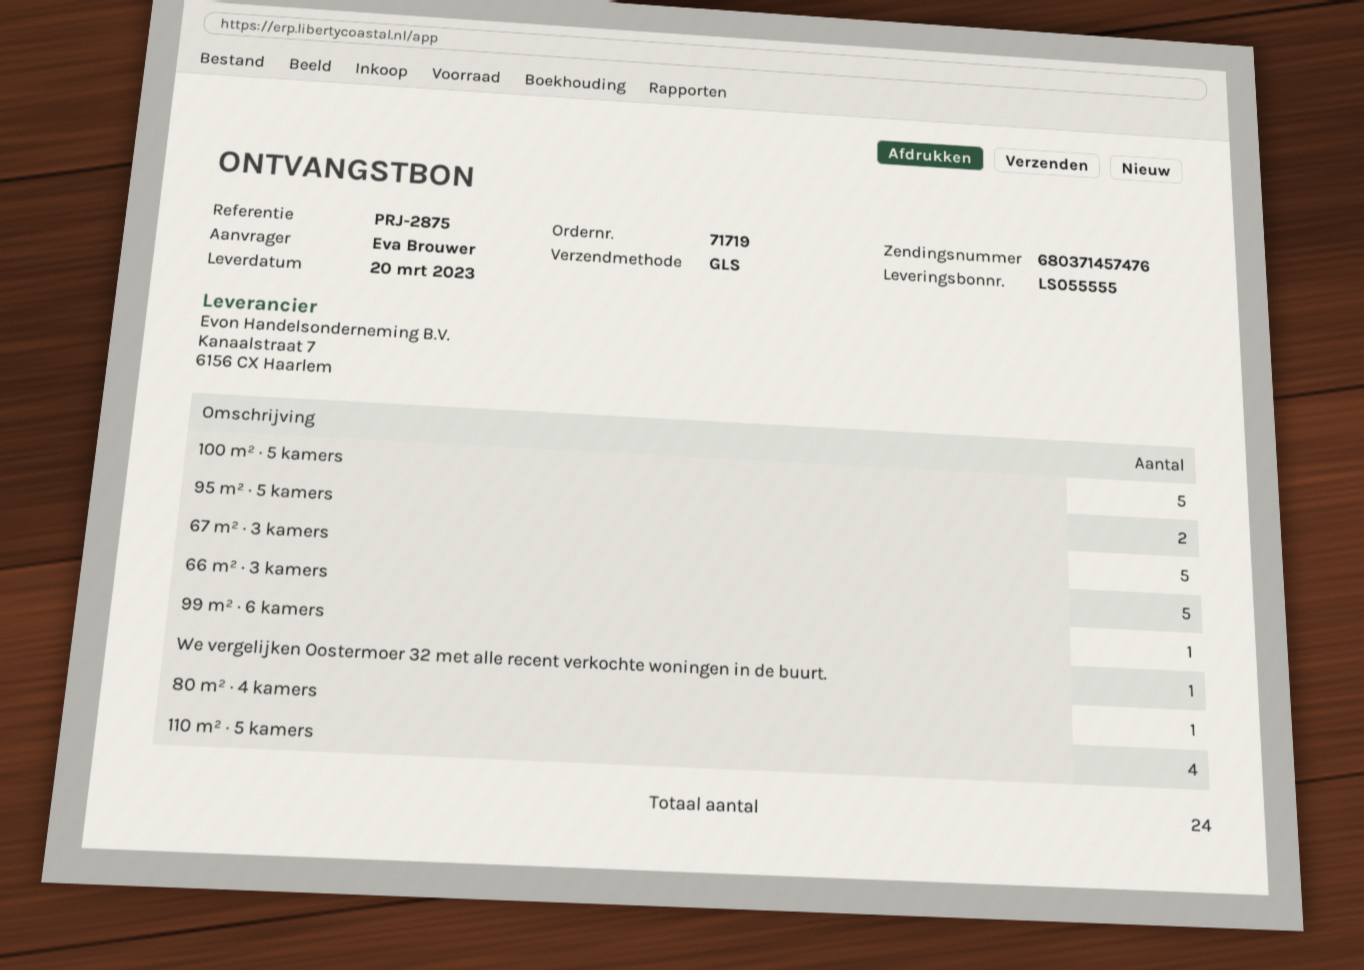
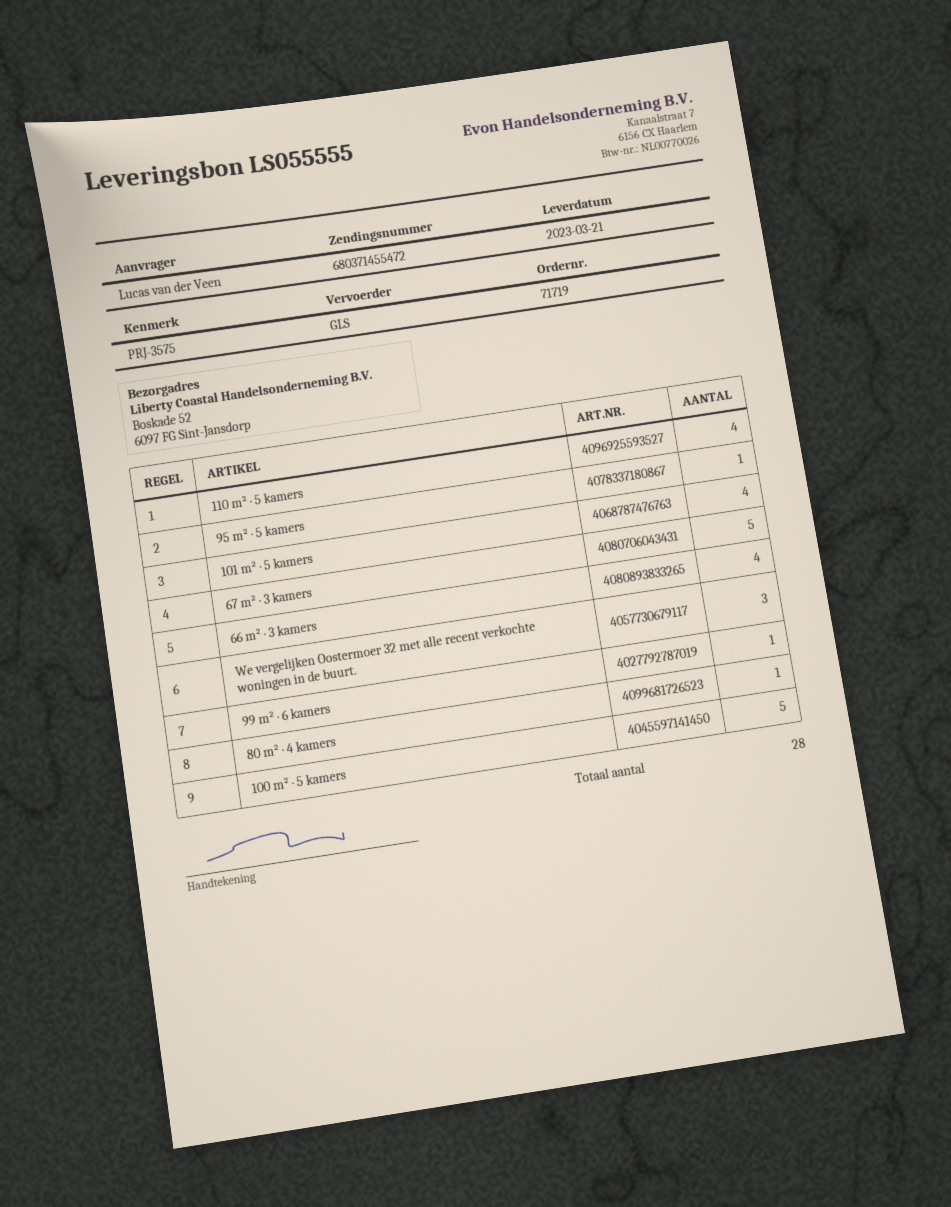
delivery date: 2023-03-20 -> 2023-03-21
reference: PRJ-2875 -> PRJ-3575
ordered by: Eva Brouwer -> Lucas van der Veen
tracking number: 680371457476 -> 680371455472
95 m² · 5 kamers: 2 -> 1
66 m² · 3 kamers: 5 -> 4
We vergelijken Oostermoer 32 met alle recent verkochte woningen in de buurt.: 1 -> 3
101 m² · 5 kamers: none -> 4
total quantity: 24 -> 28

